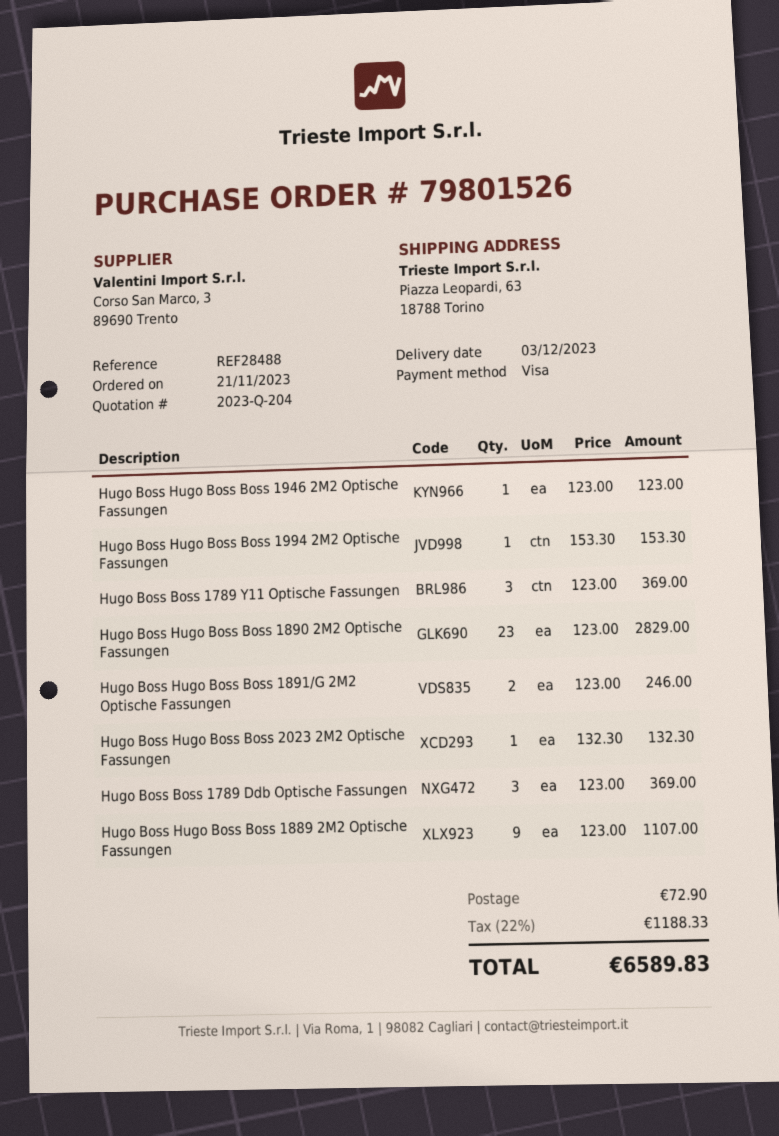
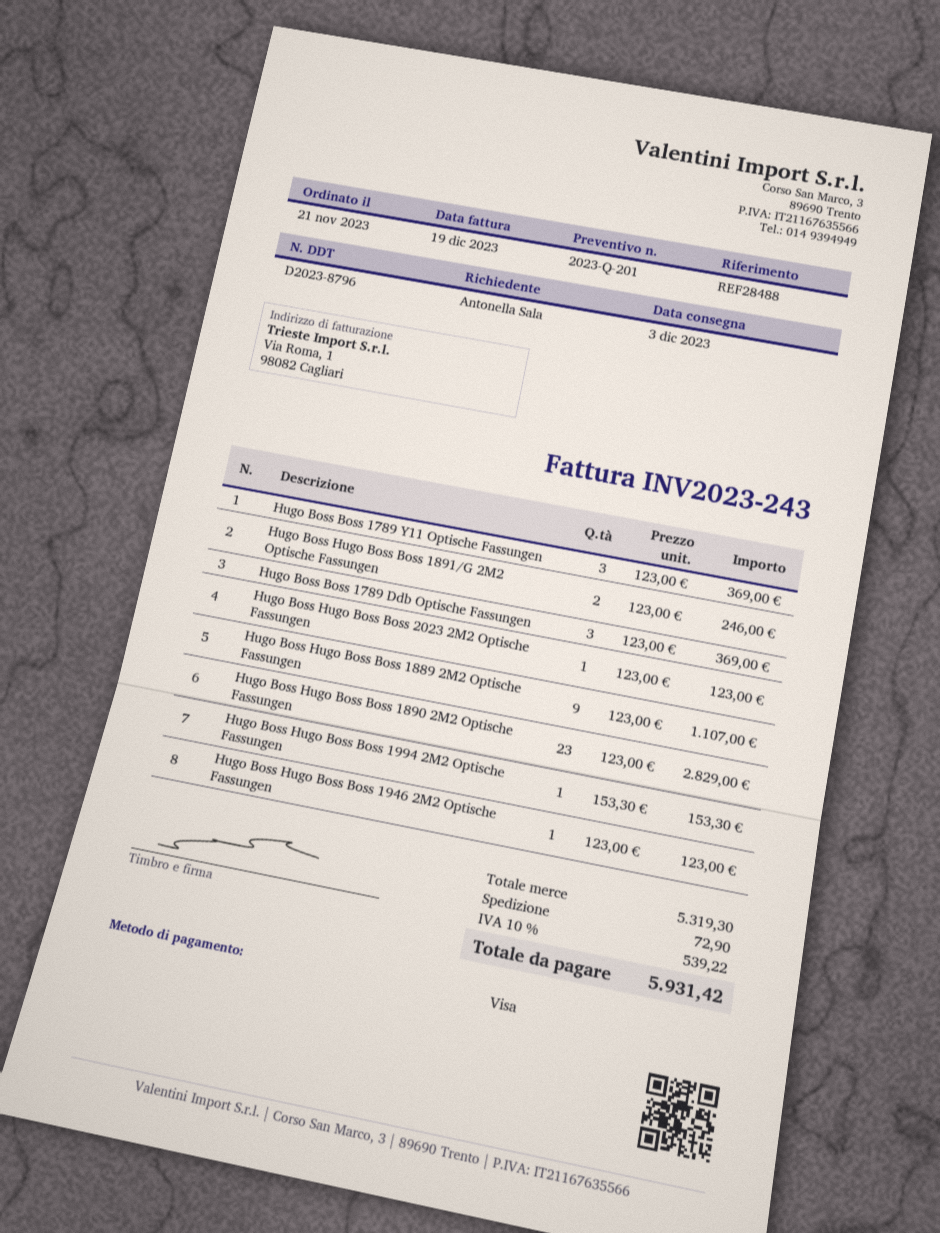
quote number: 2023-Q-204 -> 2023-Q-201
Hugo Boss Hugo Boss Boss 2023 2M2 Optische Fassungen: 1 x 132.30 = 132.30 -> 1 x 123.00 = 123.00
tax: 22% = 1188.33 -> 10% = 539.22
total: 6589.83 -> 5931.42

